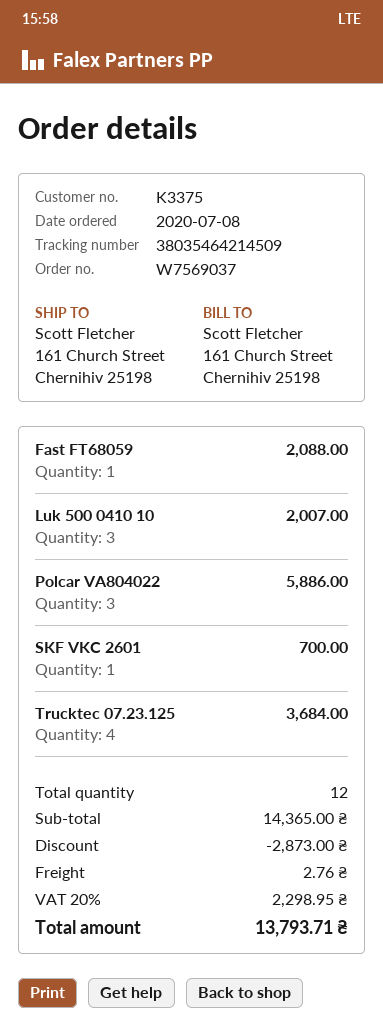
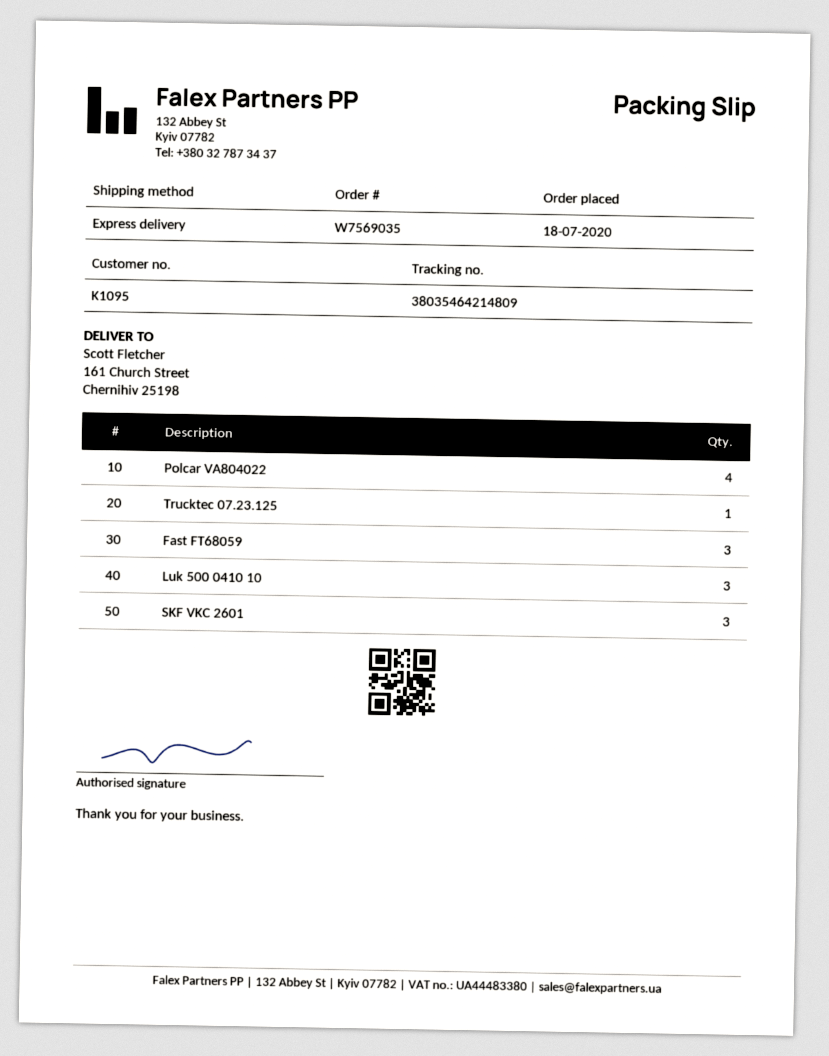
order number: W7569037 -> W7569035
order date: 2020-07-08 -> 2020-07-18
customer number: K3375 -> K1095
tracking number: 38035464214509 -> 38035464214809
Fast FT68059: 1 -> 3
Polcar VA804022: 3 -> 4
SKF VKC 2601: 1 -> 3
Trucktec 07.23.125: 4 -> 1

